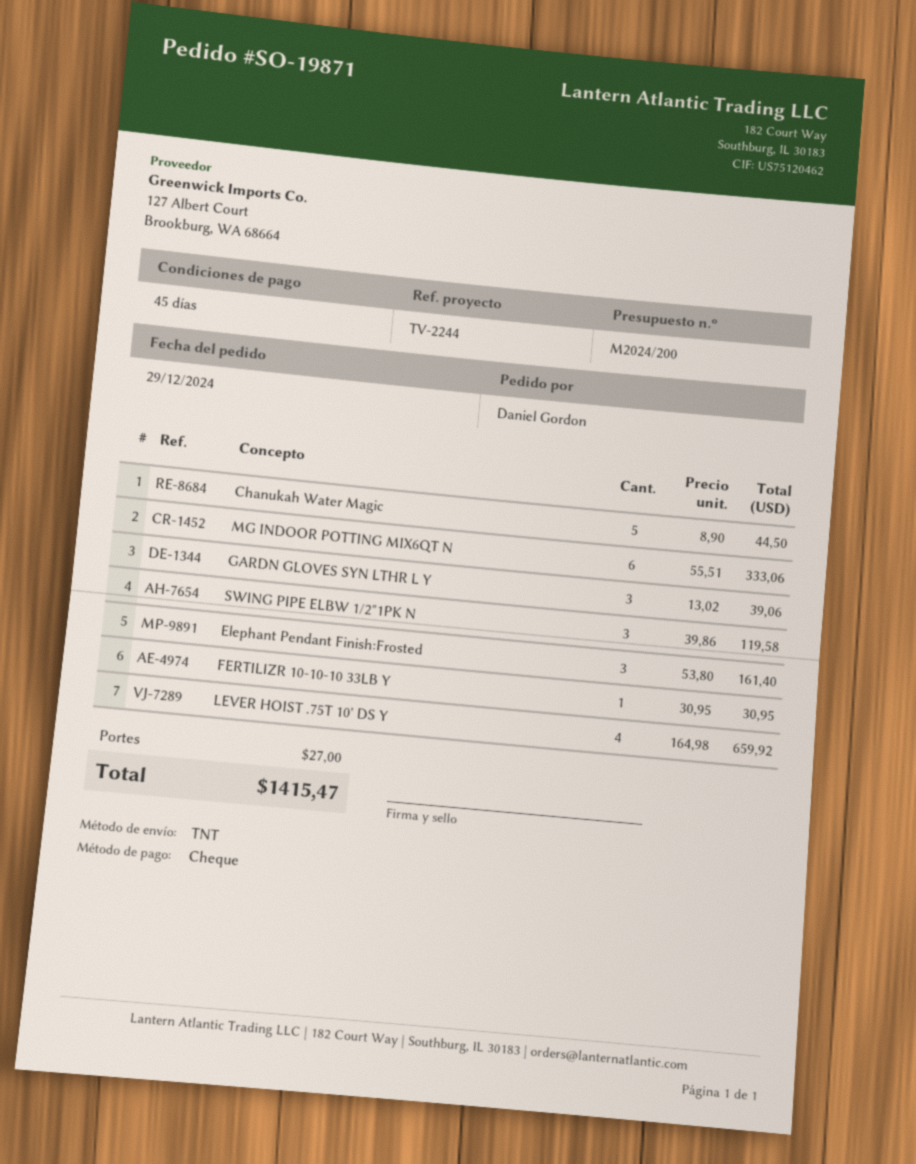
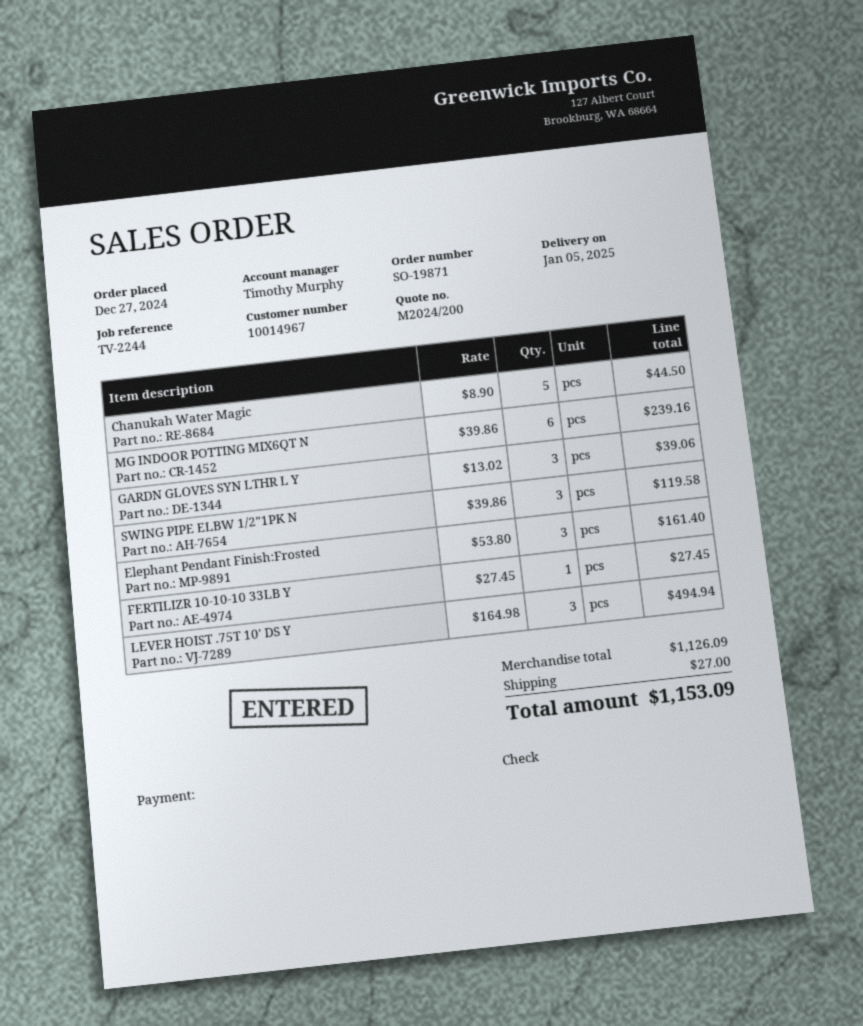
order date: 2024-12-29 -> 2024-12-27
MG INDOOR POTTING MIX6QT N: 6 x 55.51 = 333.06 -> 6 x 39.86 = 239.16
FERTILIZR 10-10-10 33LB Y: 1 x 30.95 = 30.95 -> 1 x 27.45 = 27.45
LEVER HOIST .75T 10' DS Y: 4 x 164.98 = 659.92 -> 3 x 164.98 = 494.94
total: 1415.47 -> 1153.09

